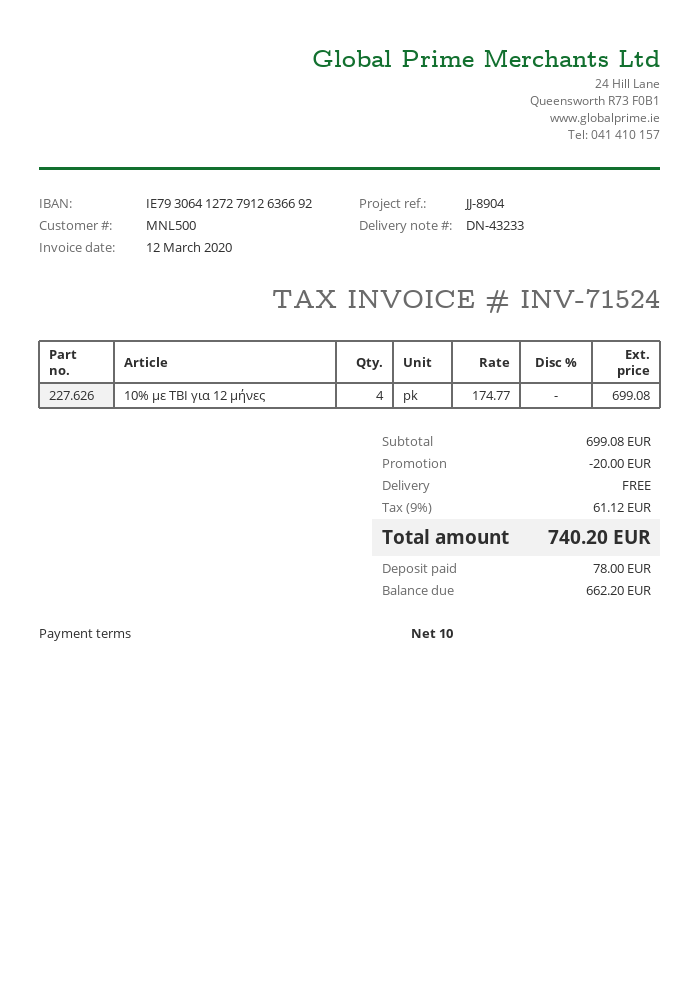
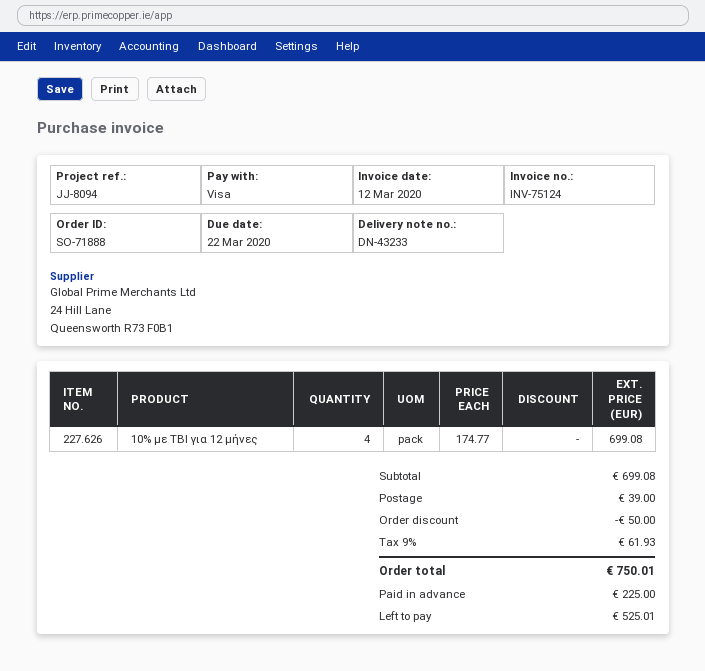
invoice number: INV-71524 -> INV-75124
reference: JJ-8904 -> JJ-8094
discount: 20.00 -> 50.00
shipping: 0.00 -> 39.00
tax: 9% = 61.12 -> 9% = 61.93
total: 740.20 -> 750.01
deposit: 78.00 -> 225.00
balance: 662.20 -> 525.01

